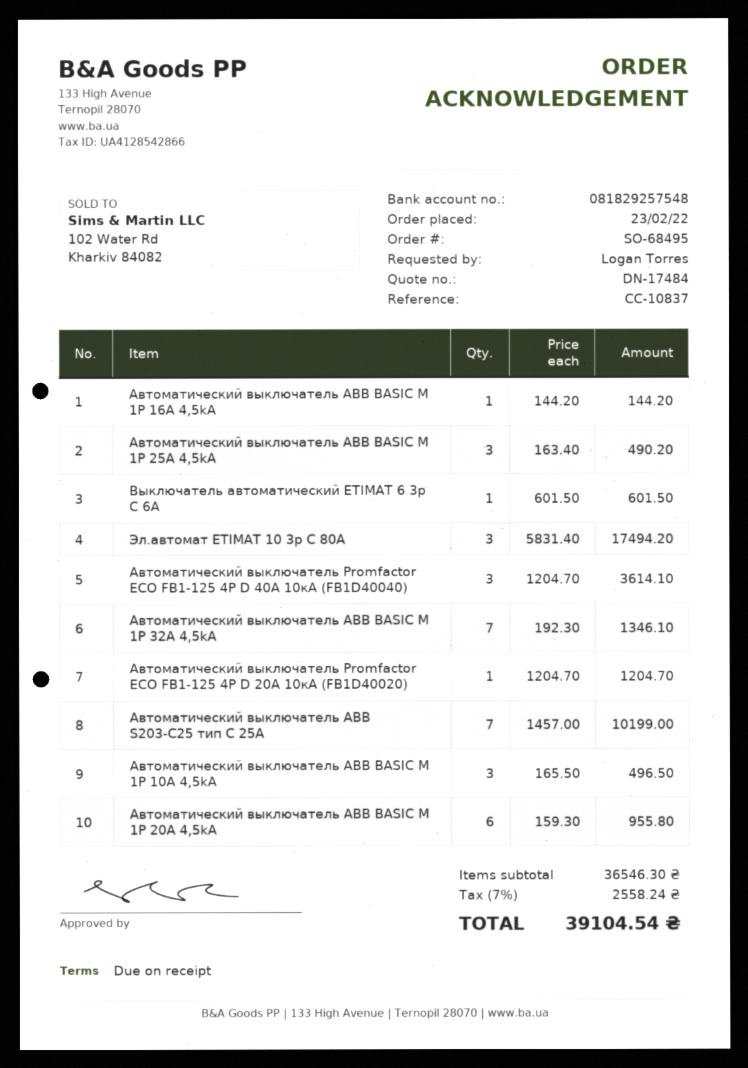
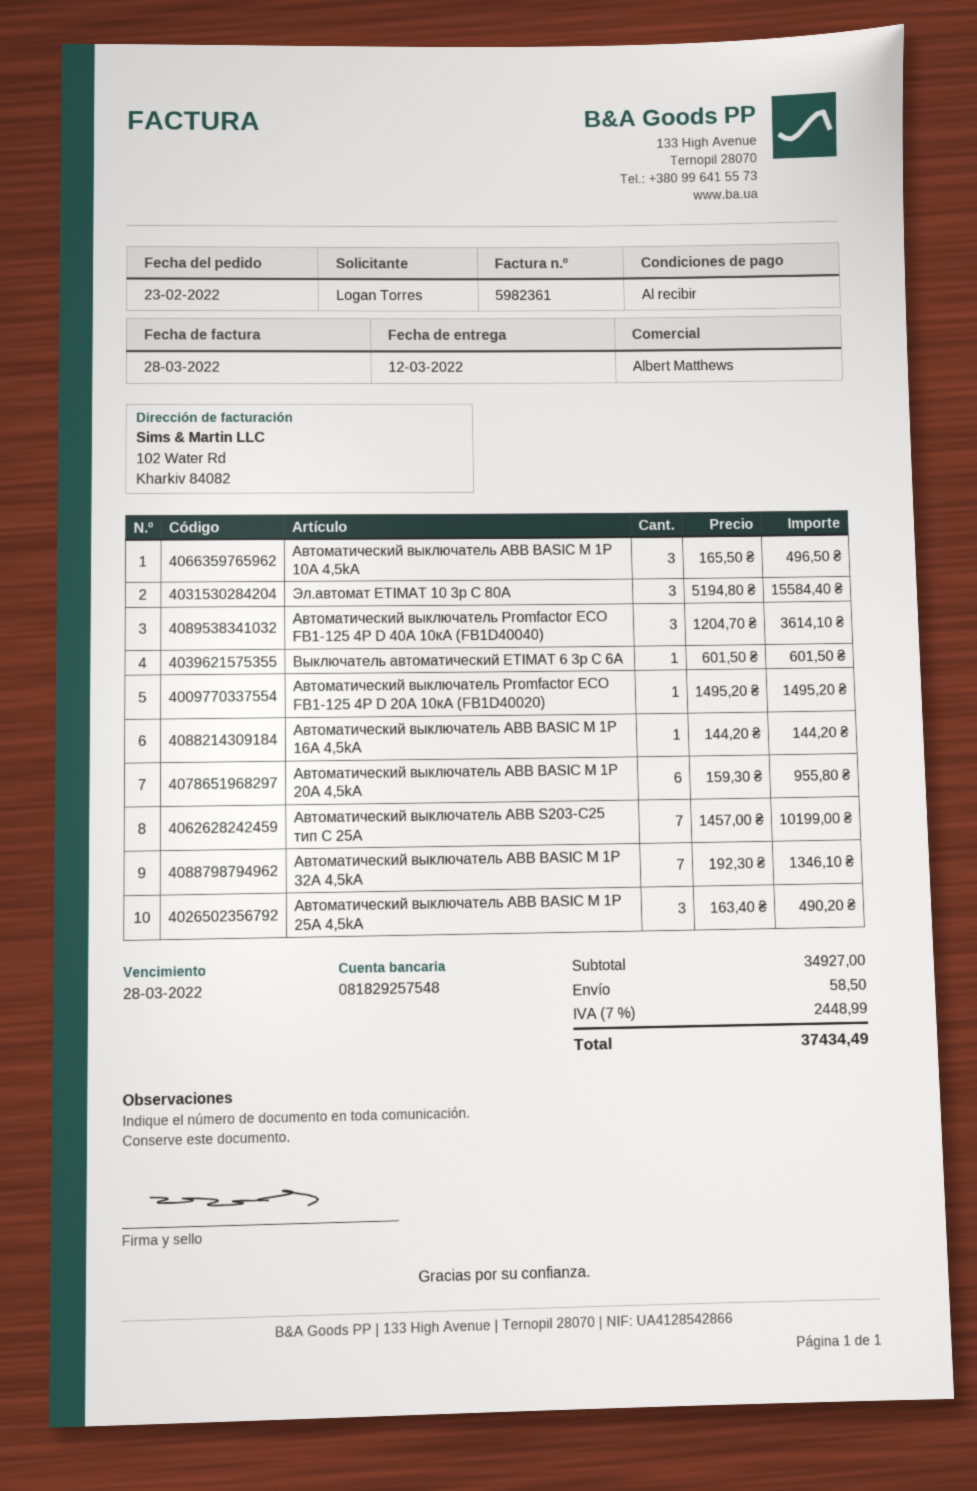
Эл.автомат ETIMAT 10 3p С 80А: 3 x 5831.40 = 17494.20 -> 3 x 5194.80 = 15584.40
Автоматический выключатель Promfactor ECO FB1-125 4P D 20A 10кА (FB1D40020): 1 x 1204.70 = 1204.70 -> 1 x 1495.20 = 1495.20
subtotal: 36546.30 -> 34927.00
shipping: none -> 58.50
tax: 7% = 2558.24 -> 7% = 2448.99
total: 39104.54 -> 37434.49

